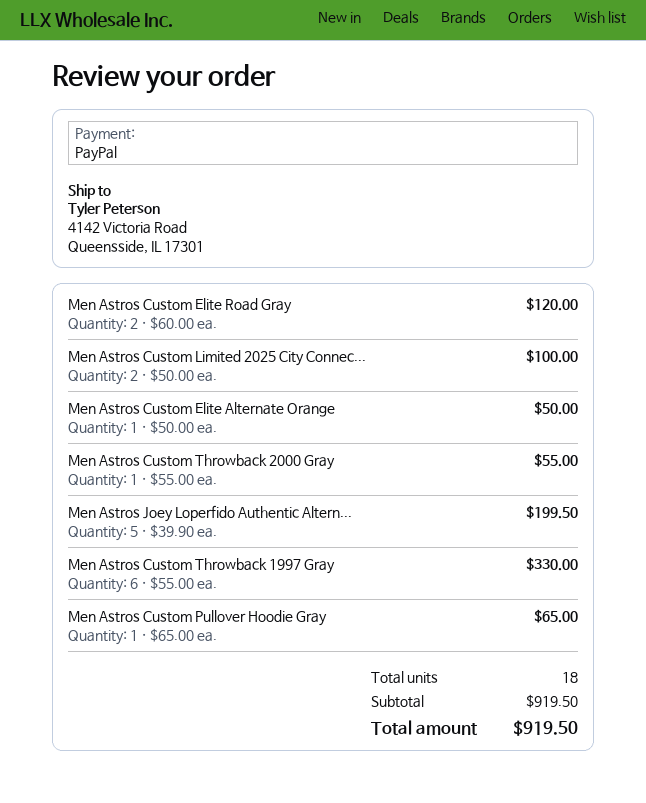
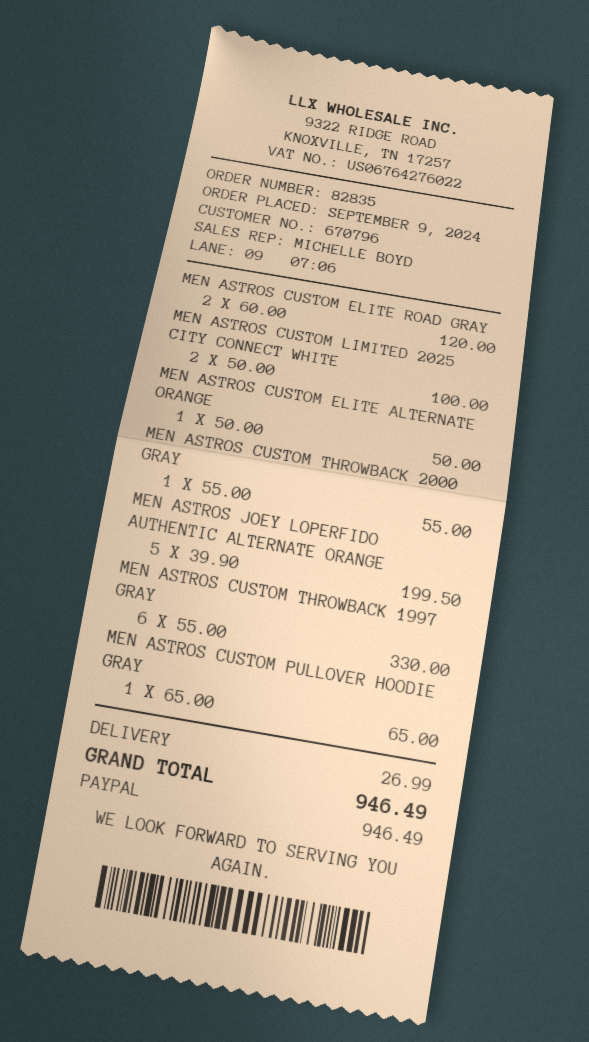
shipping: none -> 26.99
total: 919.50 -> 946.49

